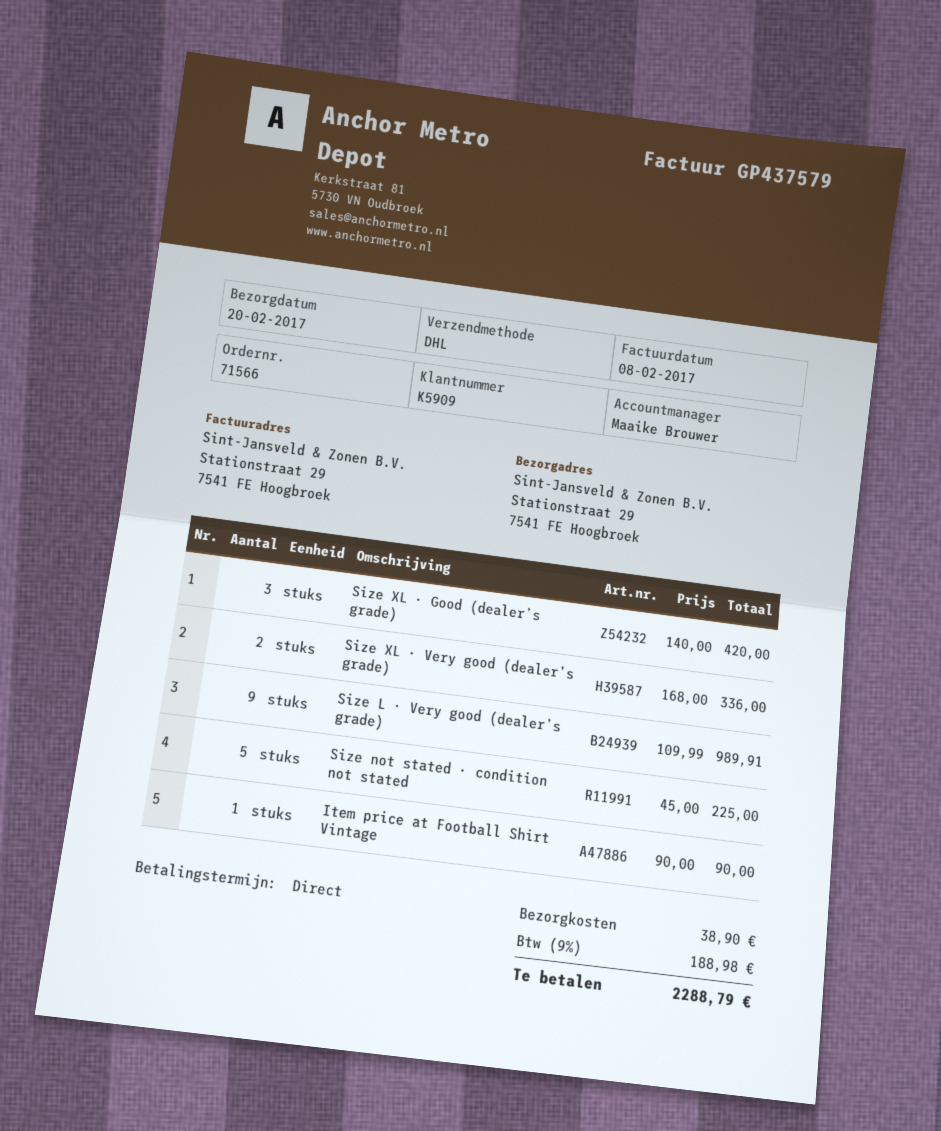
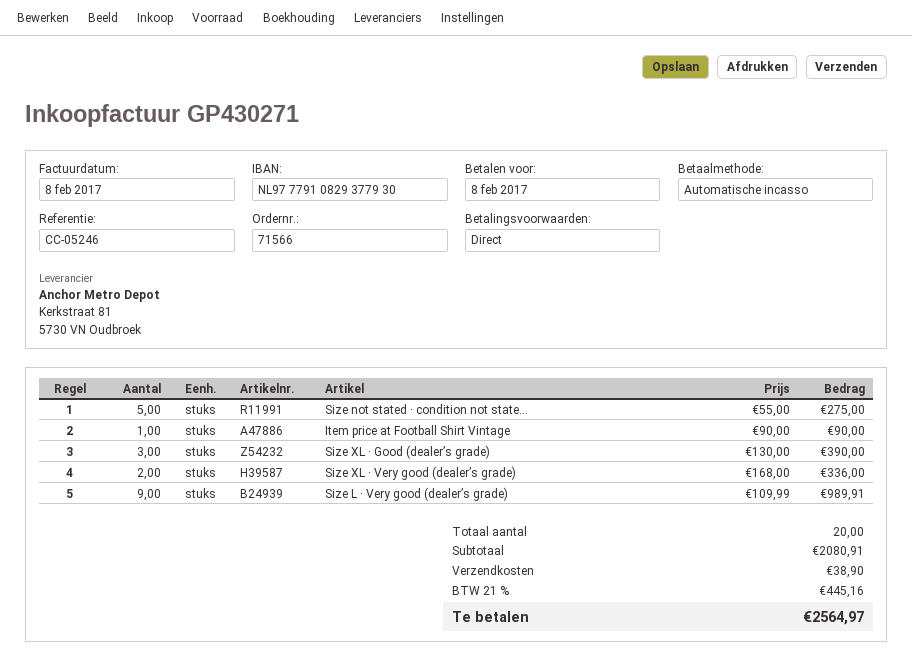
invoice number: GP437579 -> GP430271
Size XL · Good (dealer’s grade): 3 x 140.00 = 420.00 -> 3 x 130.00 = 390.00
Size not stated · condition not stated: 5 x 45.00 = 225.00 -> 5 x 55.00 = 275.00
tax: 9% = 188.98 -> 21% = 445.16
total: 2288.79 -> 2564.97

